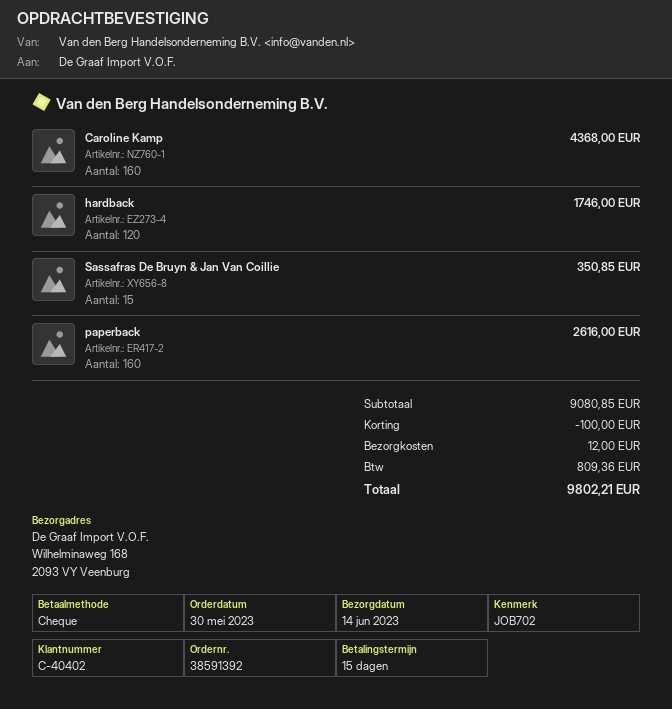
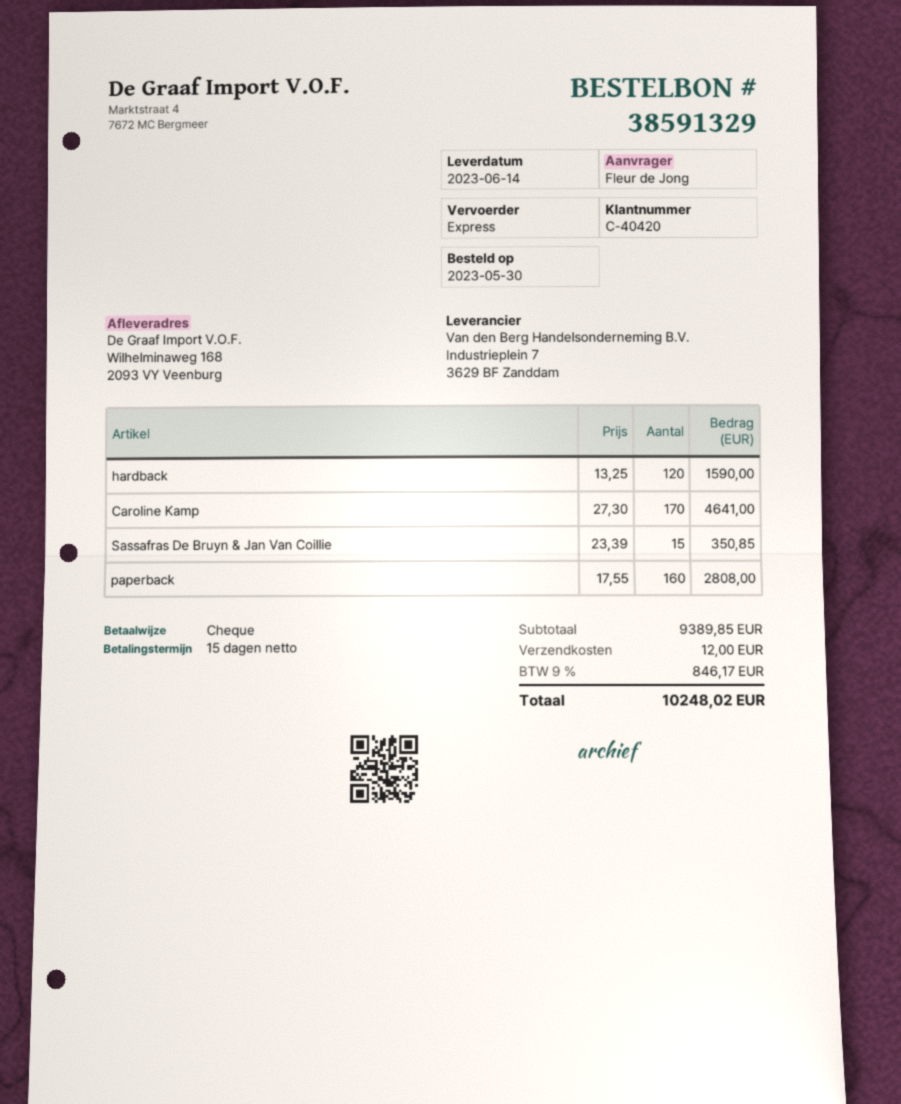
order number: 38591392 -> 38591329
customer number: C-40402 -> C-40420
Caroline Kamp: 160 for 4368.00 -> 170 for 4641.00
hardback: 120 for 1746.00 -> 120 for 1590.00
paperback: 160 for 2616.00 -> 160 for 2808.00
subtotal: 9080.85 -> 9389.85
discount: 100.00 -> none
tax: 809.36 -> 846.17
total: 9802.21 -> 10248.02

